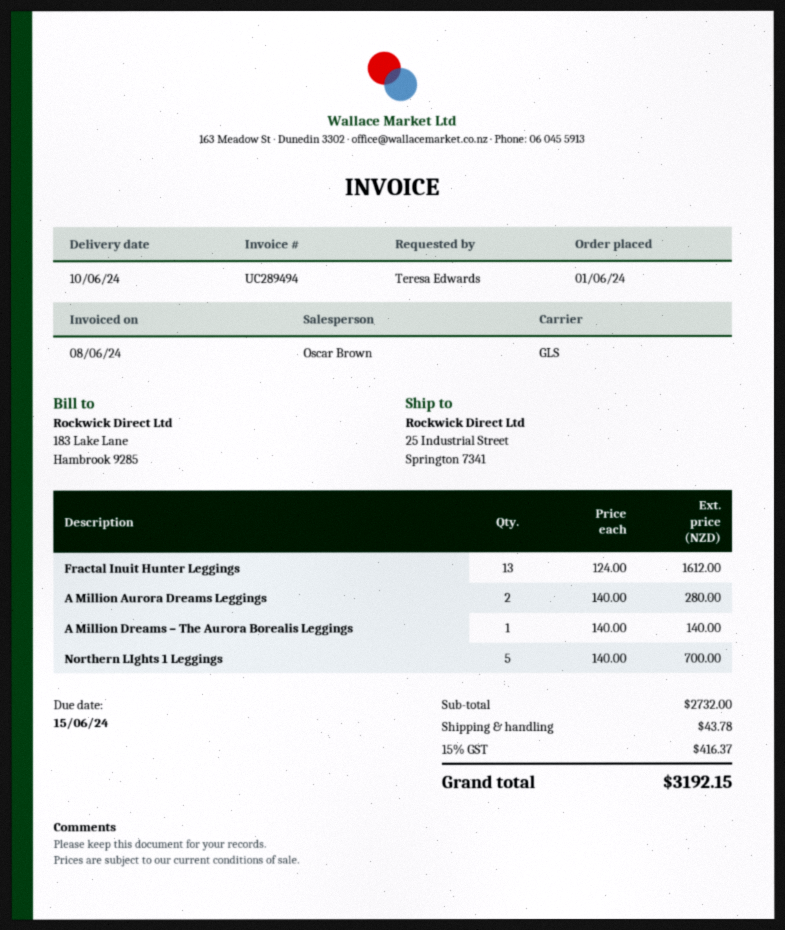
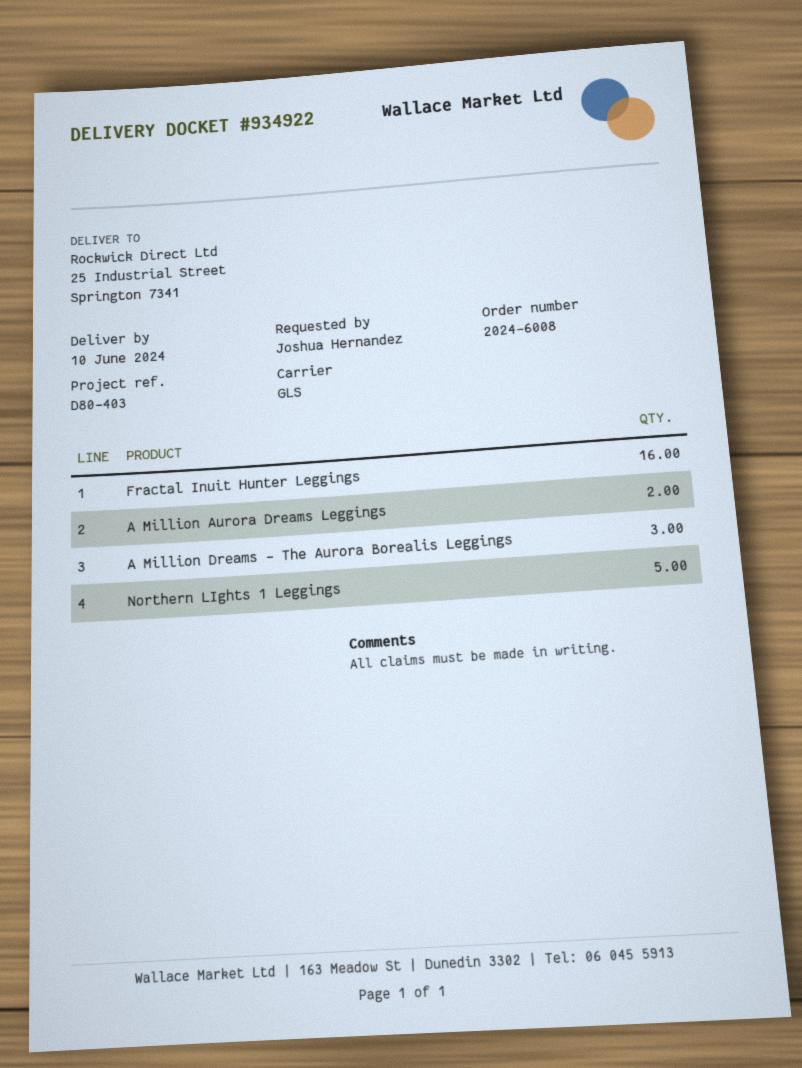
ordered by: Teresa Edwards -> Joshua Hernandez
Fractal Inuit Hunter Leggings: 13 -> 16
A Million Dreams – The Aurora Borealis Leggings: 1 -> 3

